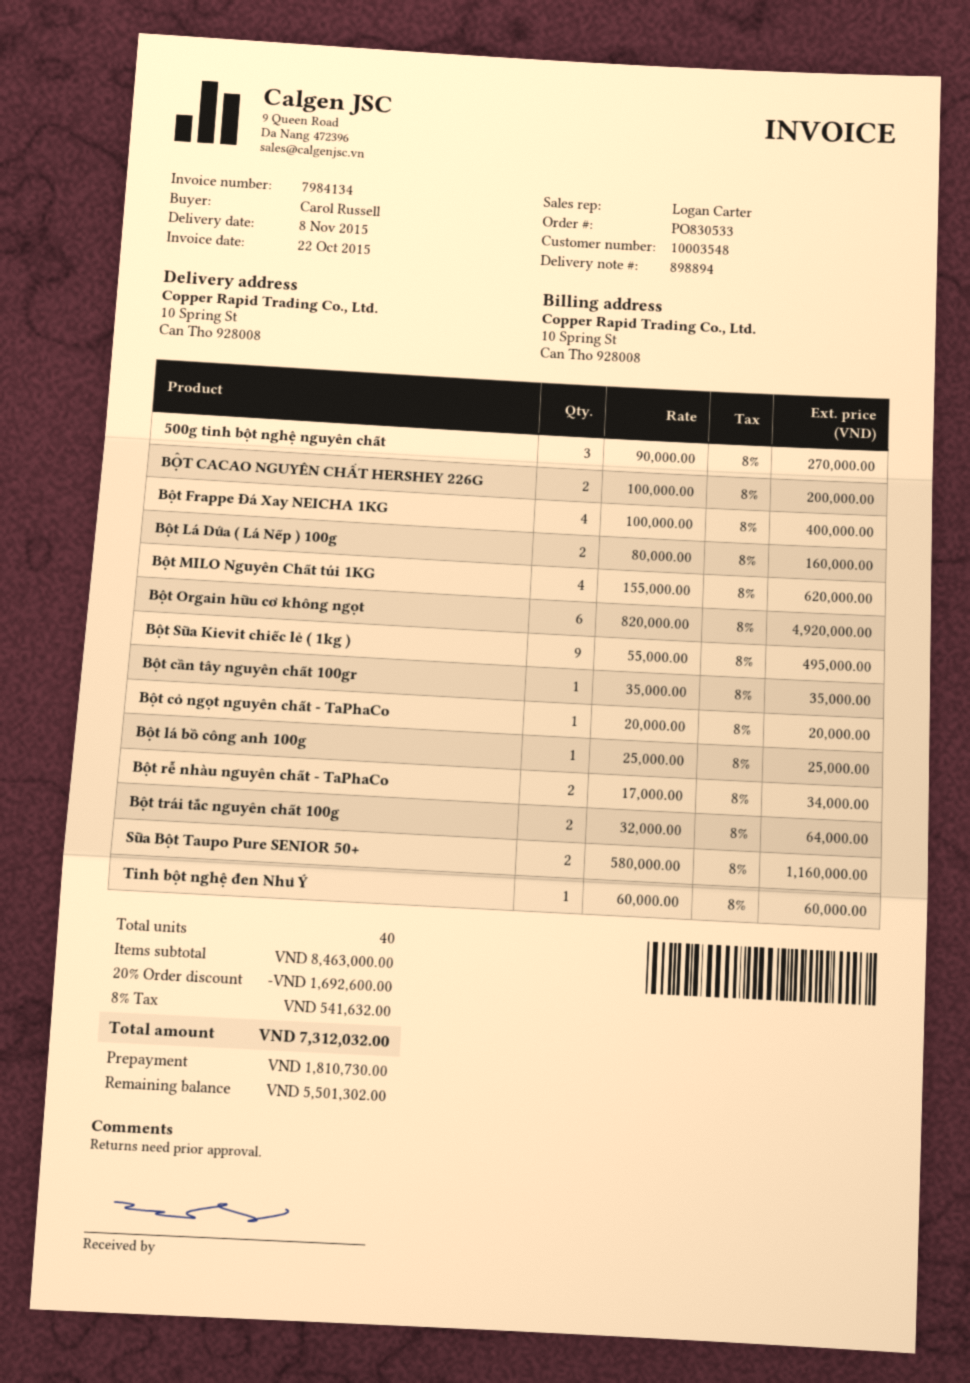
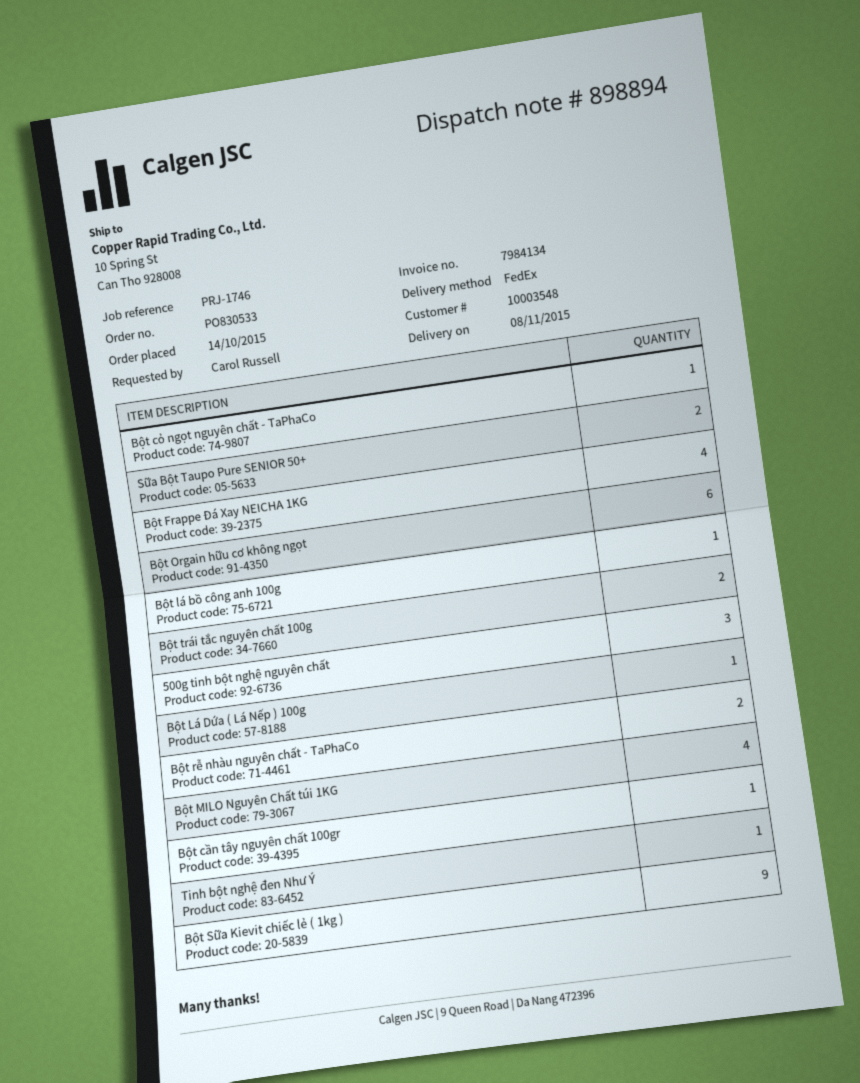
BỘT CACAO NGUYÊN CHẤT HERSHEY 226G: 2 -> none
Bột Lá Dứa ( Lá Nếp ) 100g: 2 -> 1

